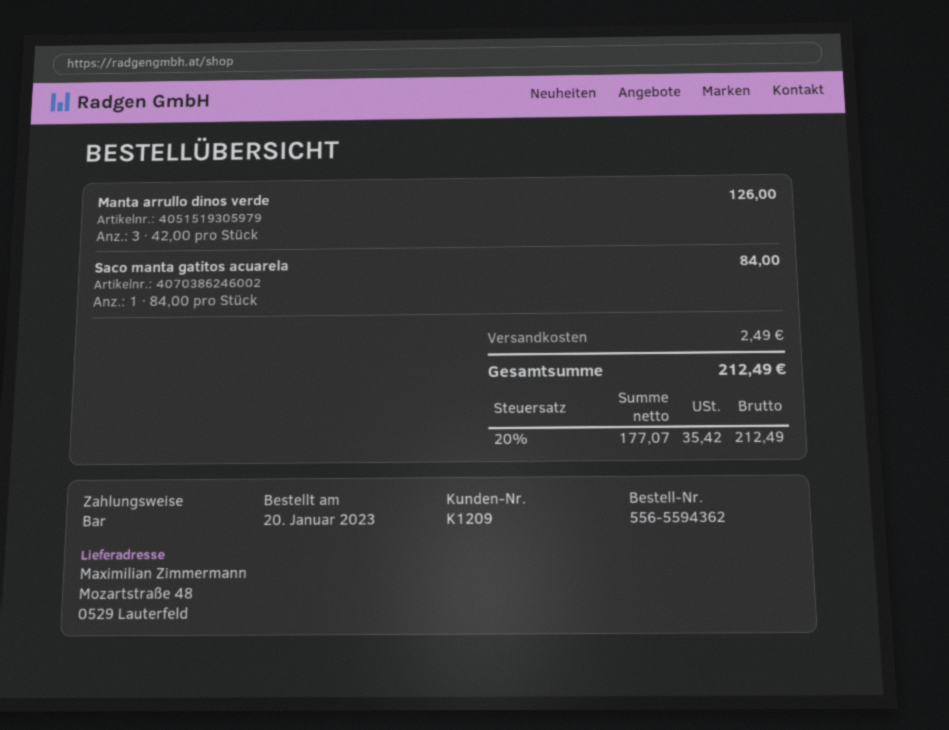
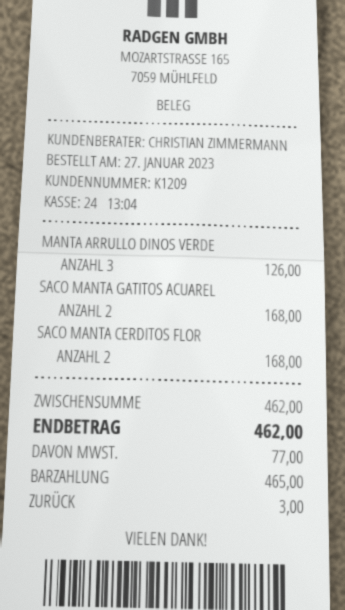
order date: 2023-01-20 -> 2023-01-27
Saco manta gatitos acuarela: 1 for 84.00 -> 2 for 168.00
SACO MANTA CERDITOS FLOR: none -> 2 for 168.00
shipping: 2.49 -> none
tax: 35.42 -> 77.00
total: 212.49 -> 462.00

